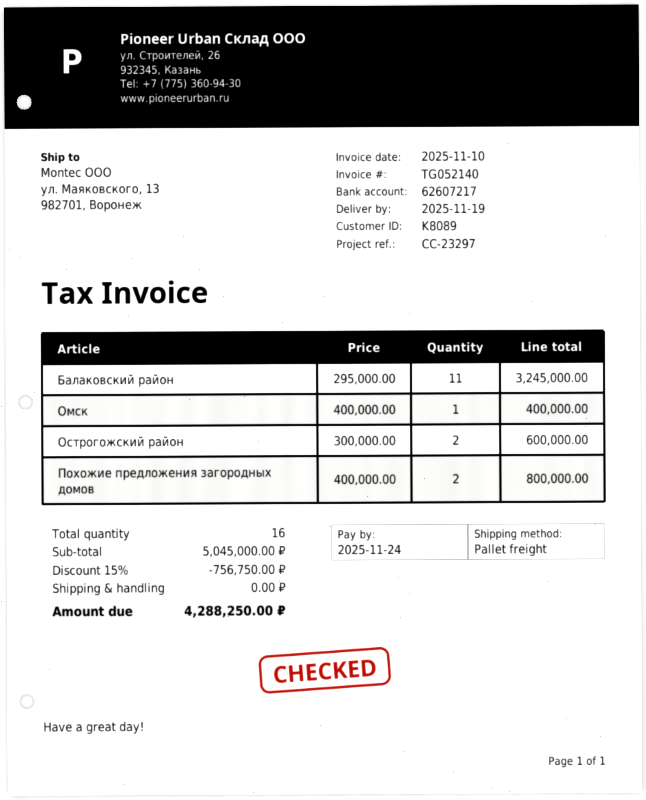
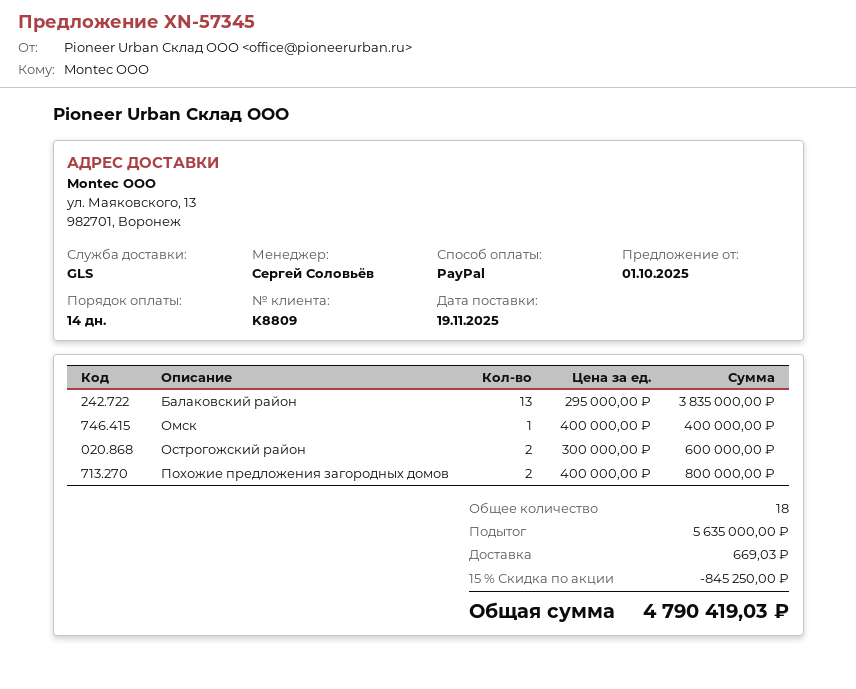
customer number: K8089 -> K8809
shipping method: pallet freight -> GLS
Балаковский район: 11 x 295000.00 = 3245000.00 -> 13 x 295000.00 = 3835000.00
total quantity: 16 -> 18
subtotal: 5045000.00 -> 5635000.00
discount: 15% = 756750.00 -> 15% = 845250.00
shipping: 0.00 -> 669.03
total: 4288250.00 -> 4790419.03

